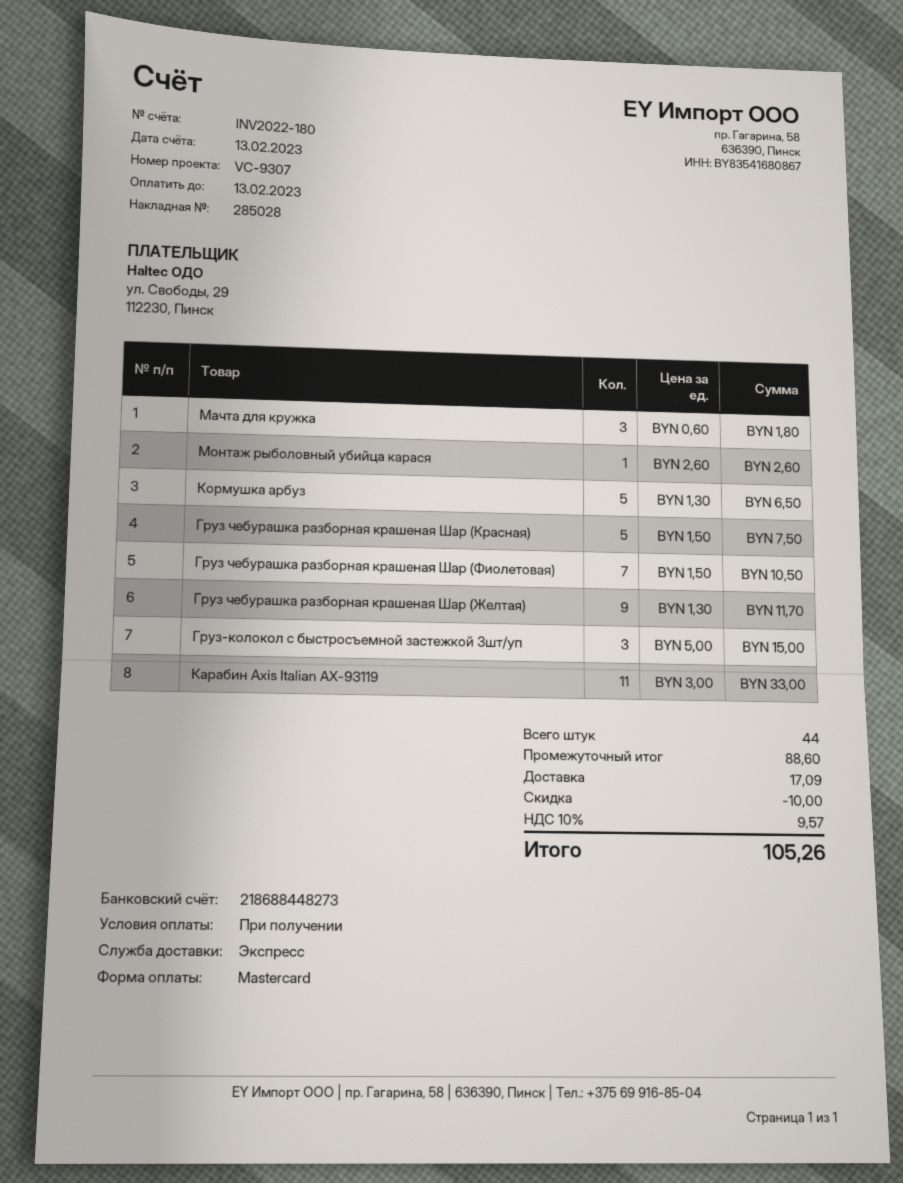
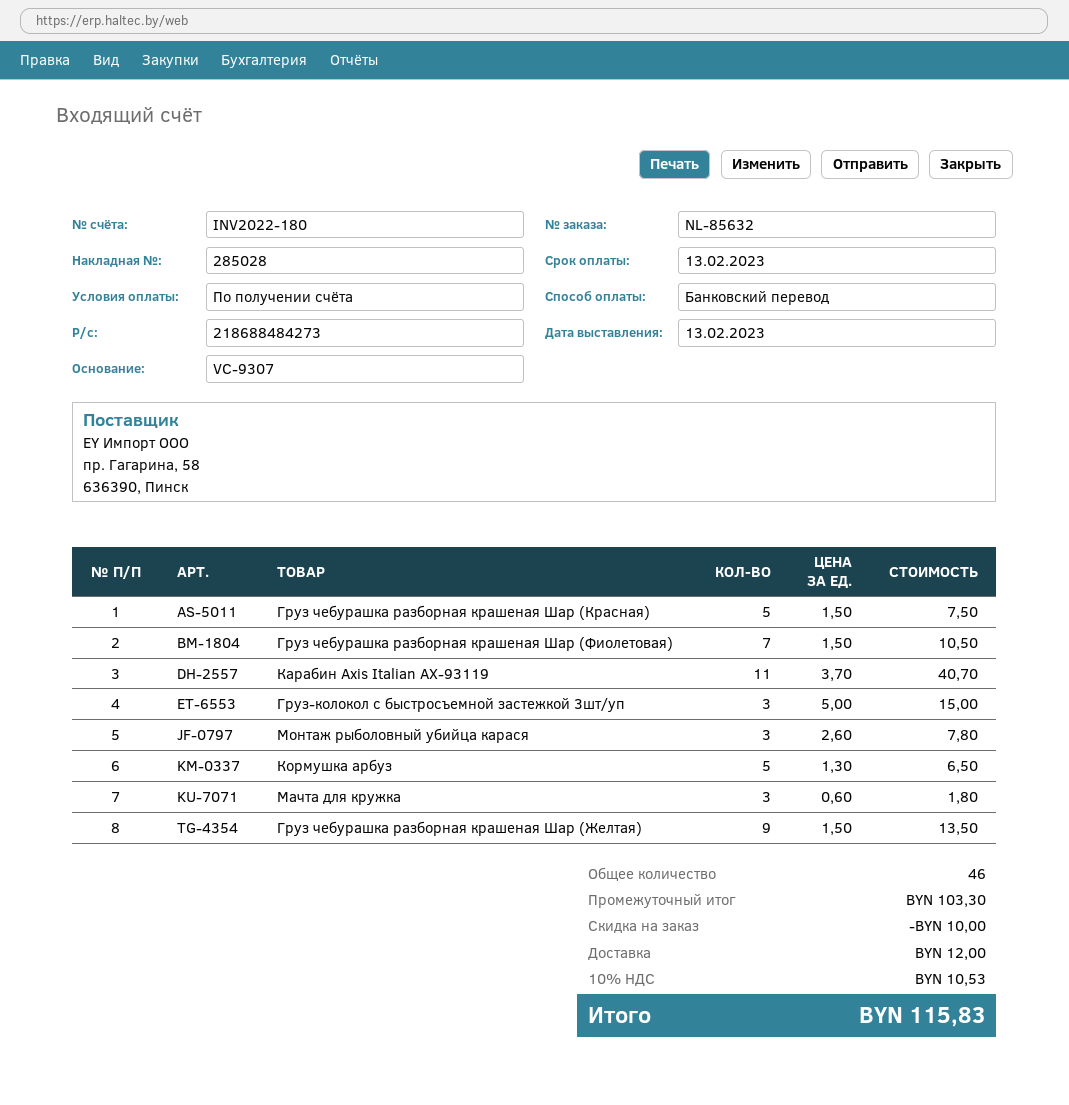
payment method: Mastercard -> bank transfer
bank account: 218688448273 -> 218688484273
Монтаж рыболовный убийца карася: 1 x 2.60 = 2.60 -> 3 x 2.60 = 7.80
Груз чебурашка разборная крашеная Шар (Желтая): 9 x 1.30 = 11.70 -> 9 x 1.50 = 13.50
Карабин Axis Italian AX-93119: 11 x 3.00 = 33.00 -> 11 x 3.70 = 40.70
total quantity: 44 -> 46
subtotal: 88.60 -> 103.30
shipping: 17.09 -> 12.00
tax: 10% = 9.57 -> 10% = 10.53
total: 105.26 -> 115.83

